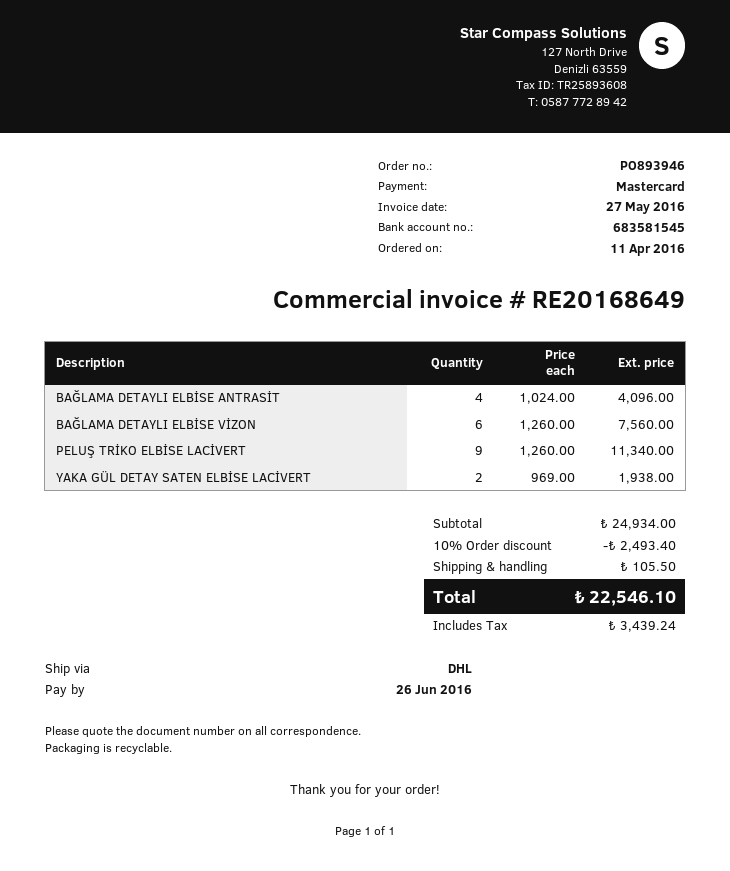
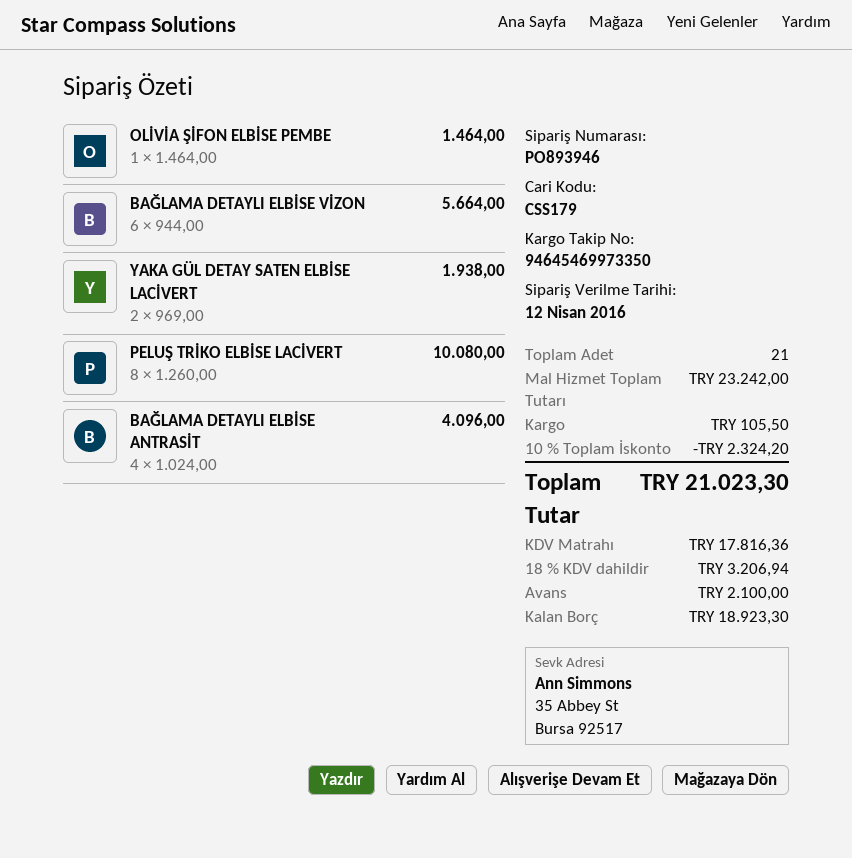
order date: 2016-04-11 -> 2016-04-12
BAĞLAMA DETAYLI ELBİSE VİZON: 6 x 1260.00 = 7560.00 -> 6 x 944.00 = 5664.00
PELUŞ TRİKO ELBİSE LACİVERT: 9 x 1260.00 = 11340.00 -> 8 x 1260.00 = 10080.00
OLİVİA ŞİFON ELBİSE PEMBE: none -> 1 x 1464.00 = 1464.00
subtotal: 24934.00 -> 23242.00
discount: 10% = 2493.40 -> 10% = 2324.20
tax: 3439.24 -> 3206.94
total: 22546.10 -> 21023.30

